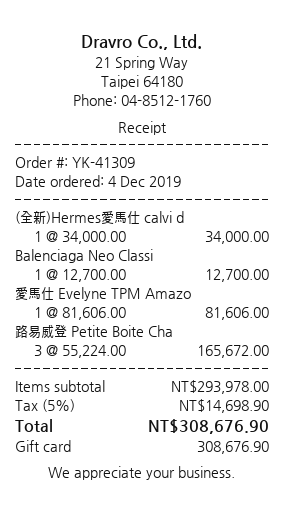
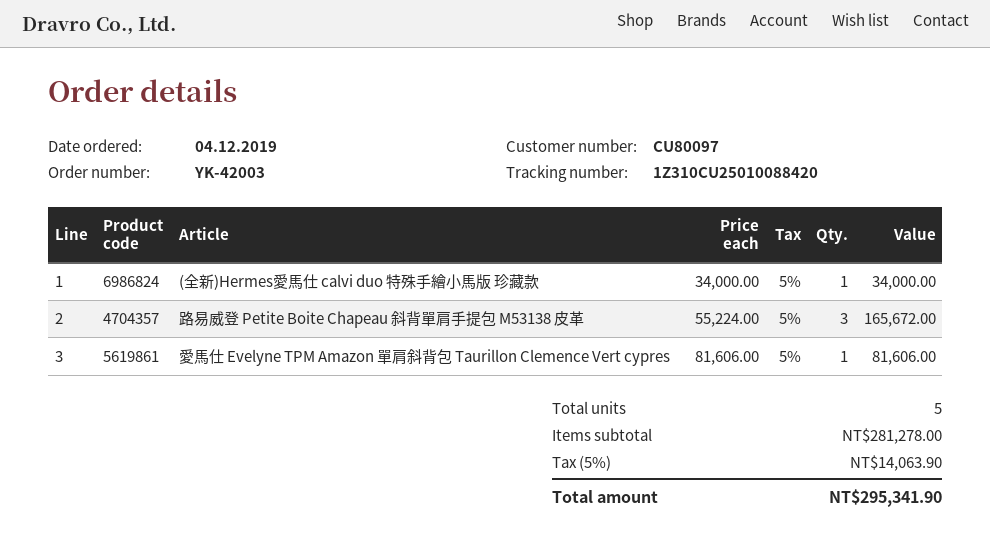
order number: YK-41309 -> YK-42003
Balenciaga Neo Classi: 1 x 12700.00 = 12700.00 -> none
subtotal: 293978.00 -> 281278.00
tax: 5% = 14698.90 -> 5% = 14063.90
total: 308676.90 -> 295341.90

